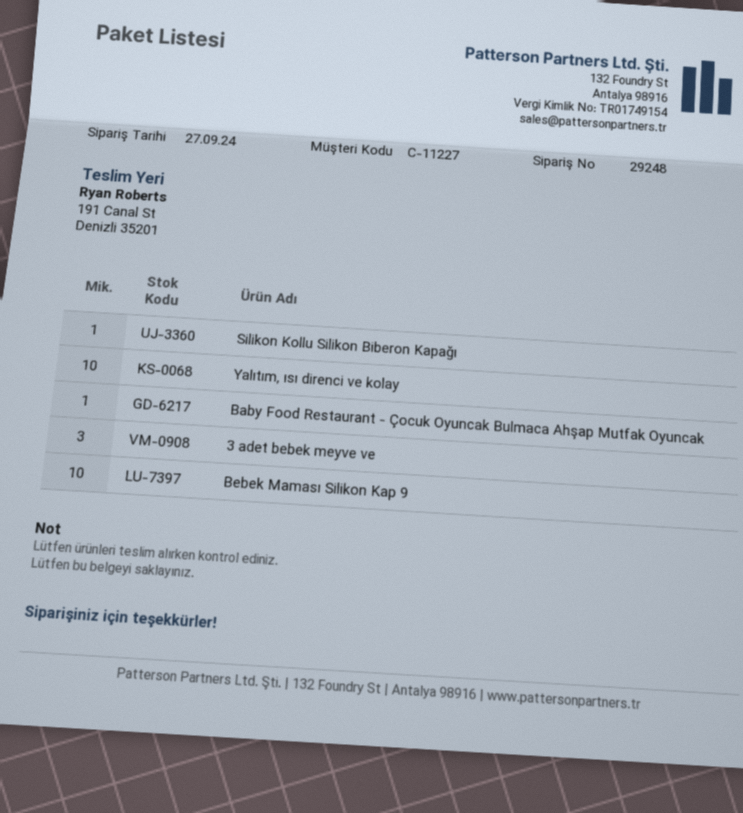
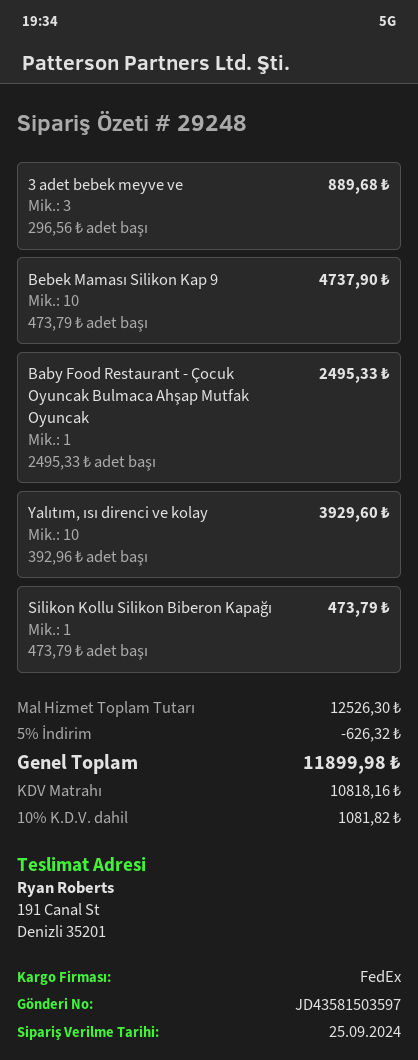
order date: 2024-09-27 -> 2024-09-25

